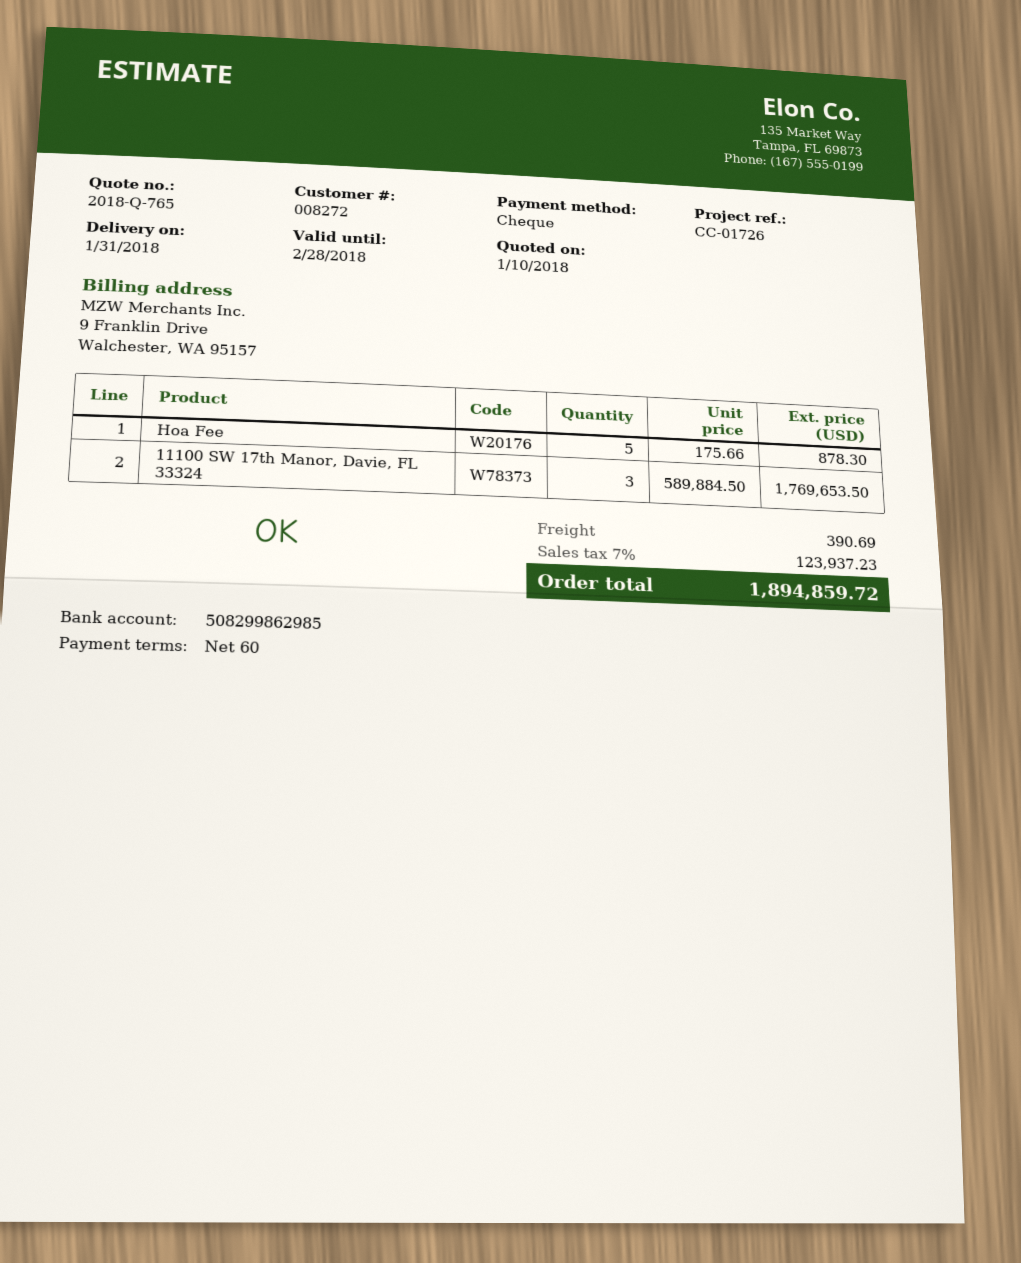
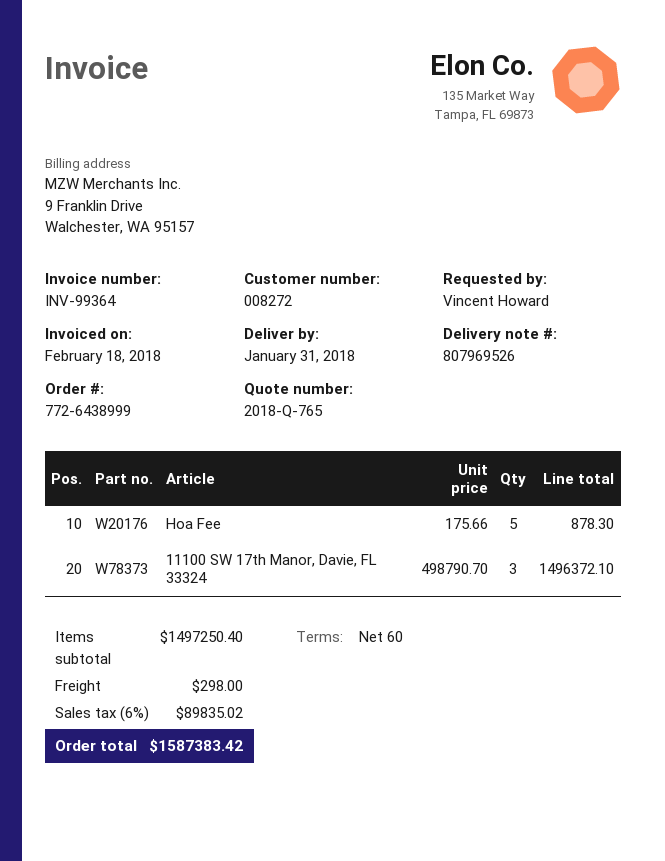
11100 SW 17th Manor, Davie, FL 33324: 3 x 589884.50 = 1769653.50 -> 3 x 498790.70 = 1496372.10
shipping: 390.69 -> 298.00
tax: 7% = 123937.23 -> 6% = 89835.02
total: 1894859.72 -> 1587383.42

